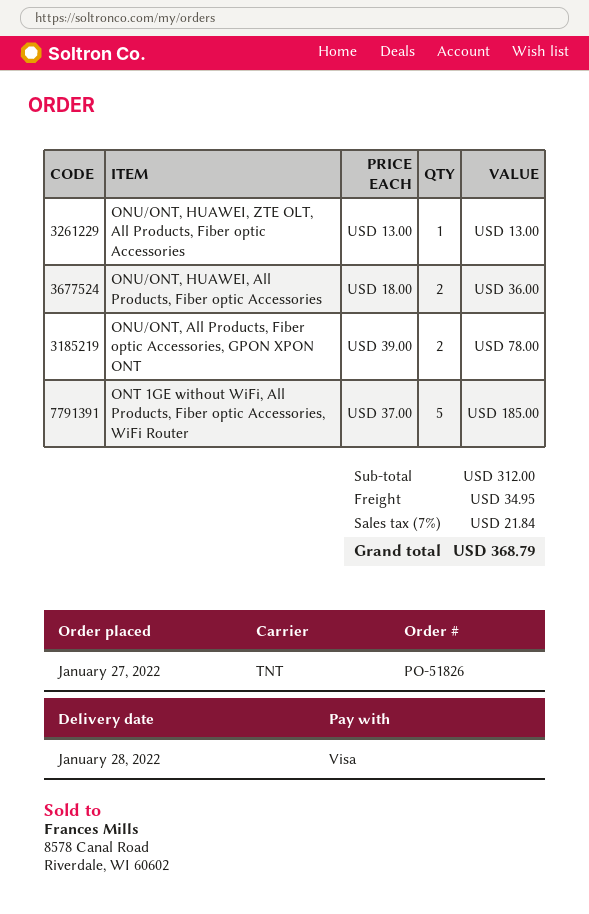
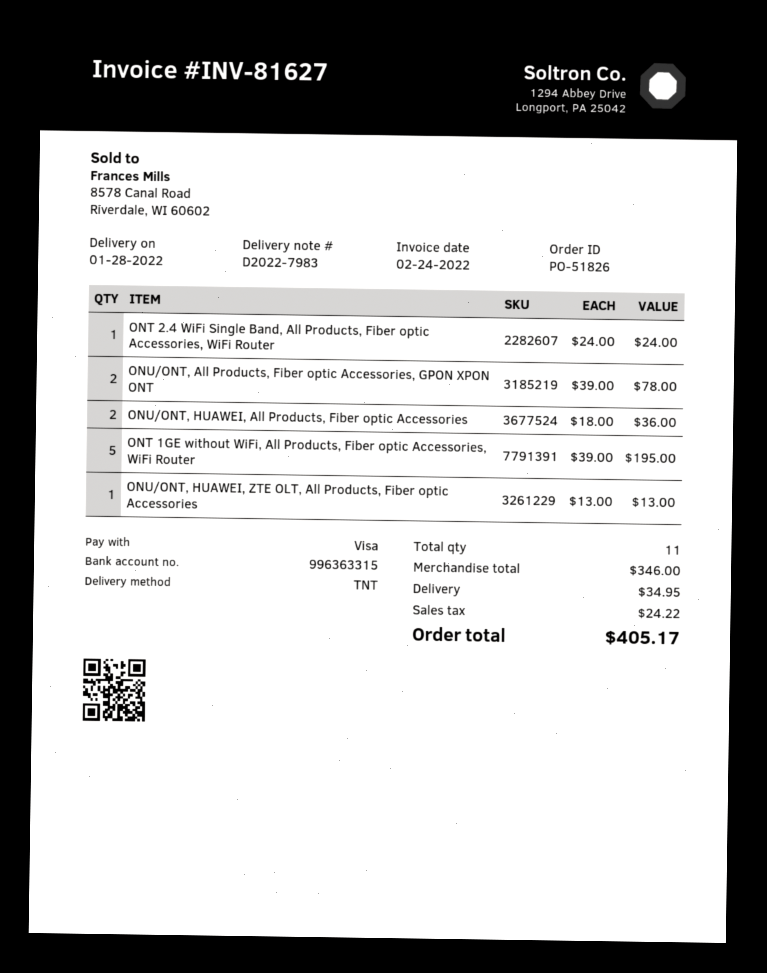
ONT 1GE without WiFi, All Products, Fiber optic Accessories, WiFi Router: 5 x 37.00 = 185.00 -> 5 x 39.00 = 195.00
ONT 2.4 WiFi Single Band, All Products, Fiber optic Accessories, WiFi Router: none -> 1 x 24.00 = 24.00
subtotal: 312.00 -> 346.00
tax: 21.84 -> 24.22
total: 368.79 -> 405.17

